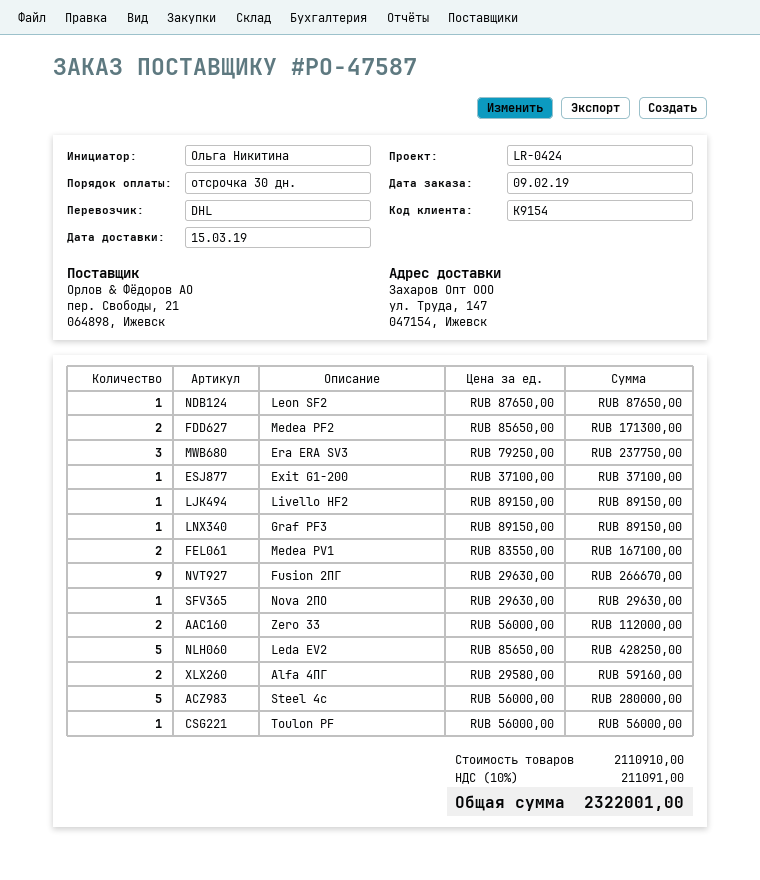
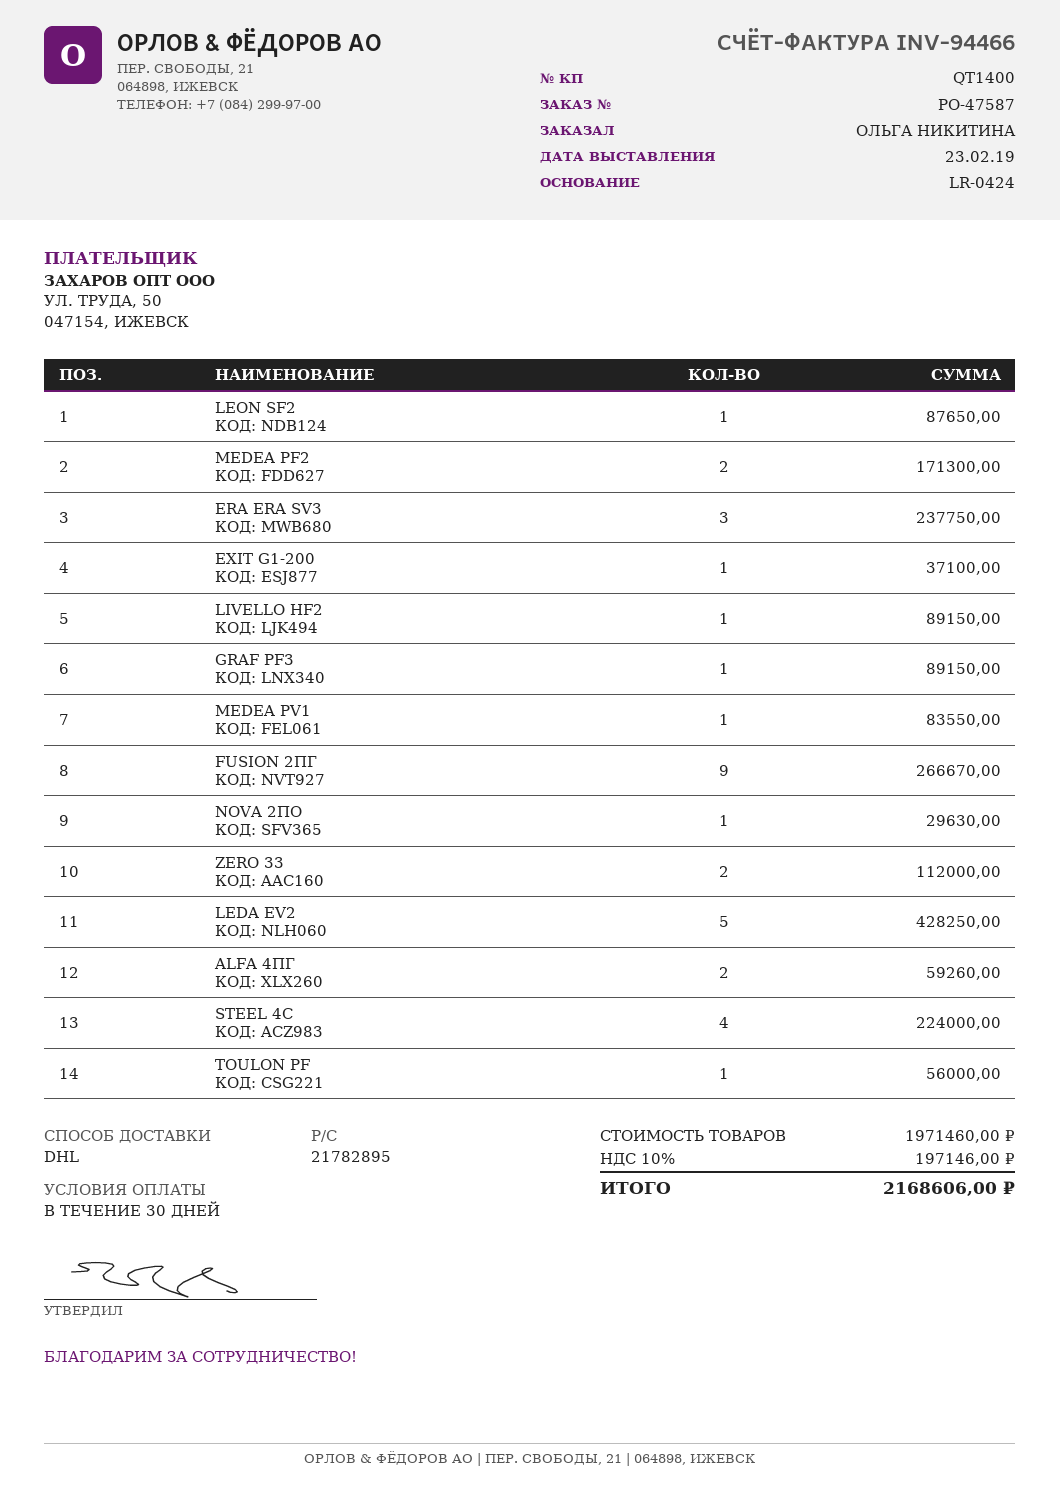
Medea PV1: 2 for 167100.00 -> 1 for 83550.00
Alfa 4ПГ: 2 for 59160.00 -> 2 for 59260.00
Steel 4с: 5 for 280000.00 -> 4 for 224000.00
subtotal: 2110910.00 -> 1971460.00
tax: 10% = 211091.00 -> 10% = 197146.00
total: 2322001.00 -> 2168606.00

